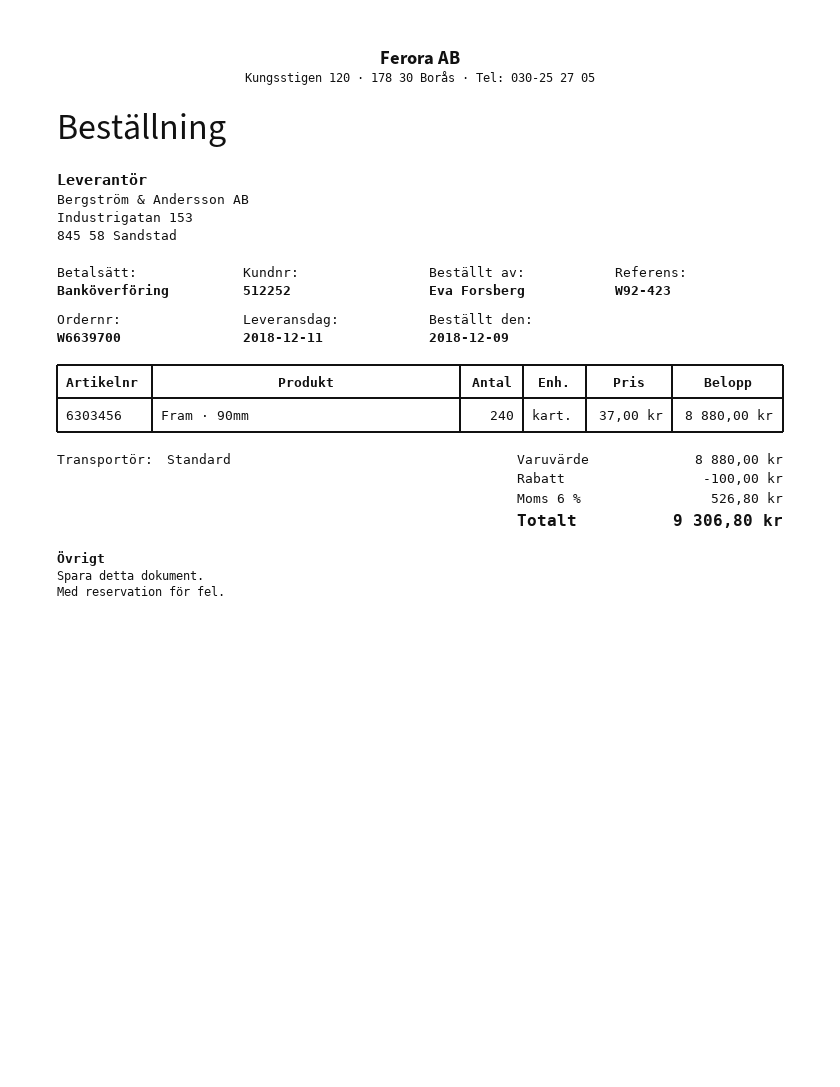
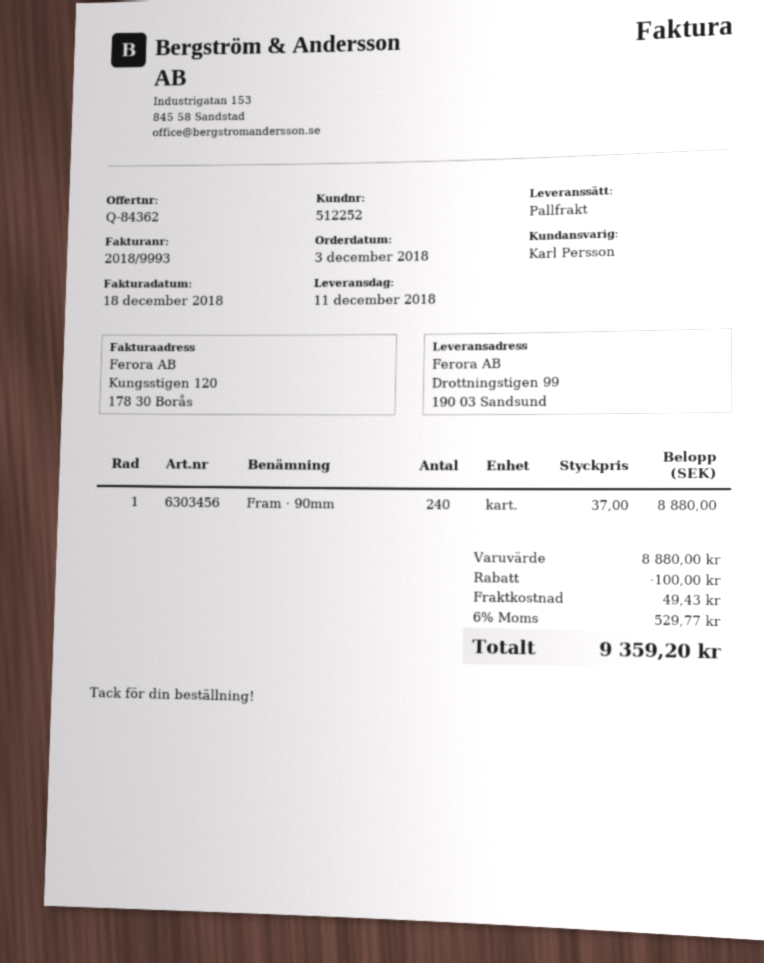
order date: 2018-12-09 -> 2018-12-03
shipping method: standard -> pallet freight
shipping: none -> 49.43
tax: 6% = 526.80 -> 6% = 529.77
total: 9306.80 -> 9359.20

